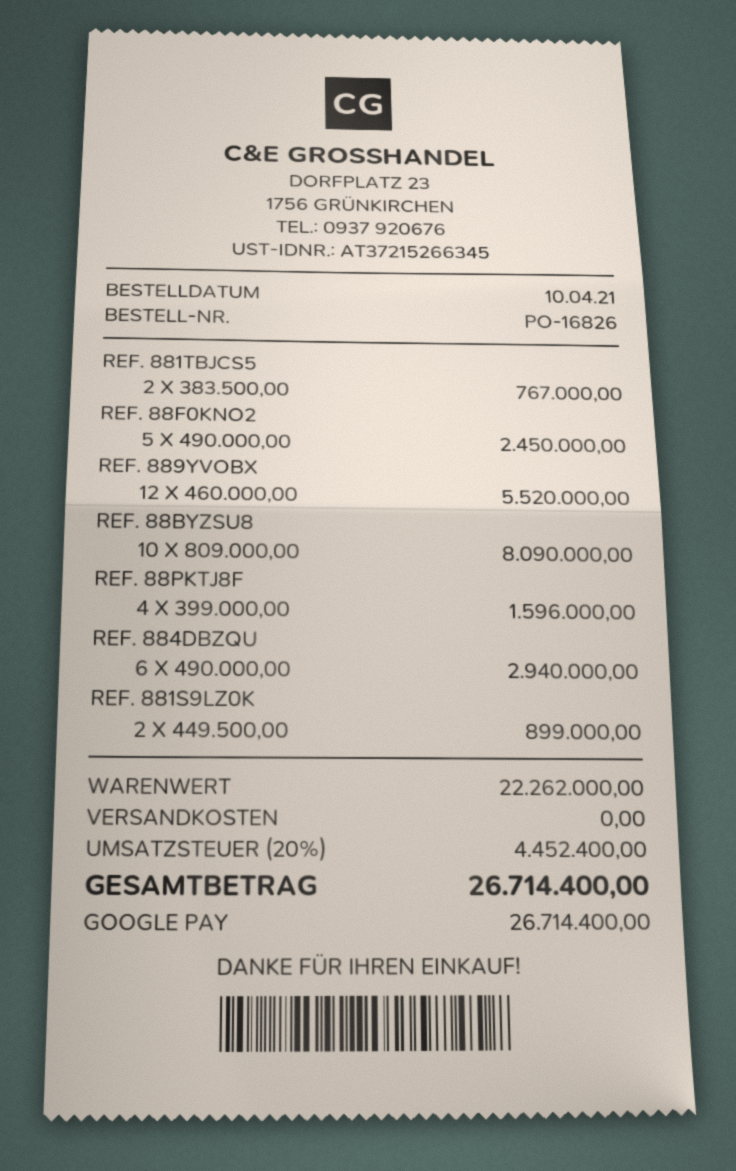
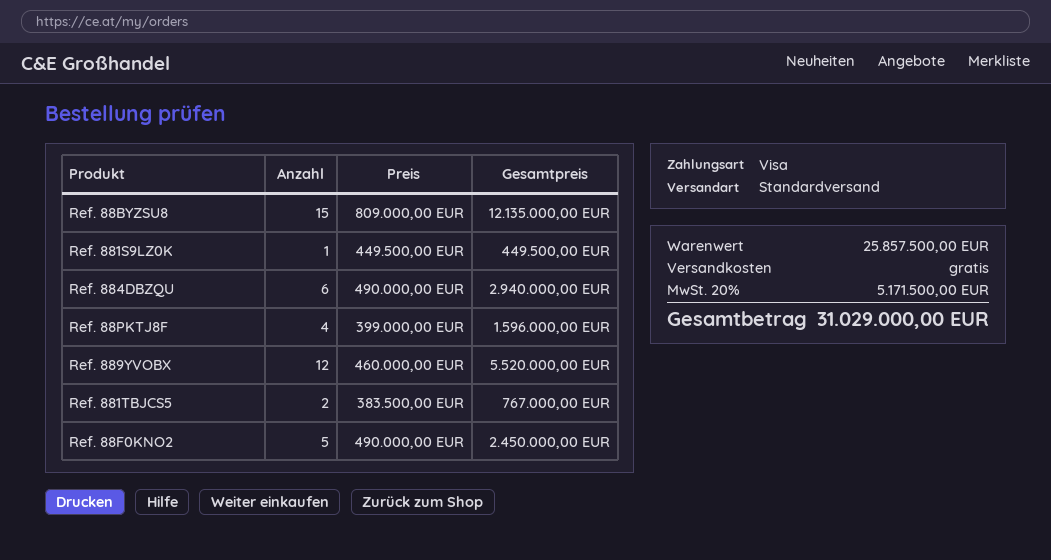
payment method: Google Pay -> Visa
REF. 88BYZSU8: 10 x 809000.00 = 8090000.00 -> 15 x 809000.00 = 12135000.00
REF. 881S9LZ0K: 2 x 449500.00 = 899000.00 -> 1 x 449500.00 = 449500.00
subtotal: 22262000.00 -> 25857500.00
tax: 20% = 4452400.00 -> 20% = 5171500.00
total: 26714400.00 -> 31029000.00

